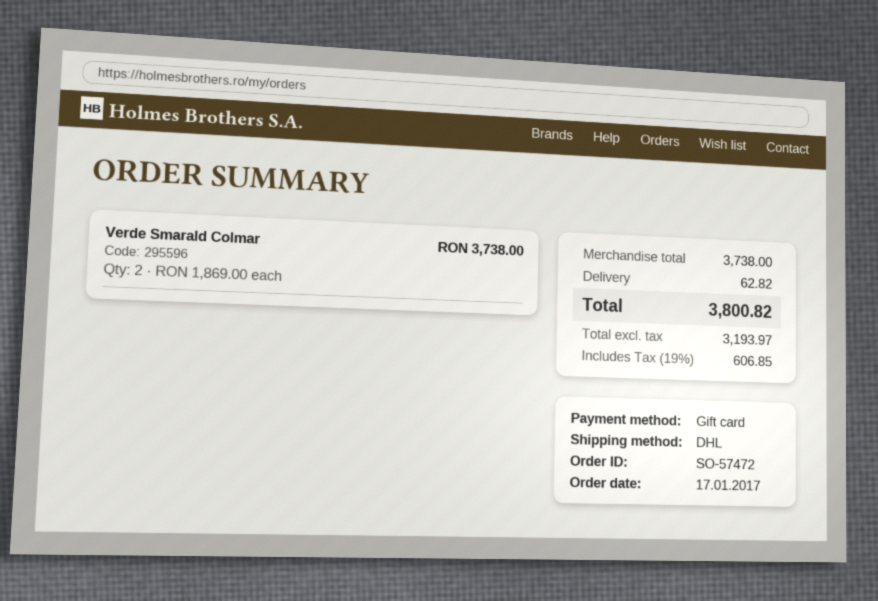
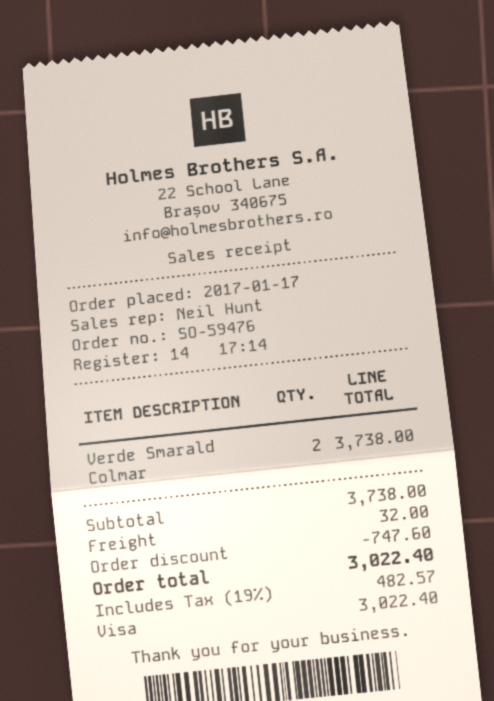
order number: SO-57472 -> SO-59476
payment method: gift card -> Visa
discount: none -> 747.60
shipping: 62.82 -> 32.00
tax: 19% = 606.85 -> 19% = 482.57
total: 3800.82 -> 3022.40

